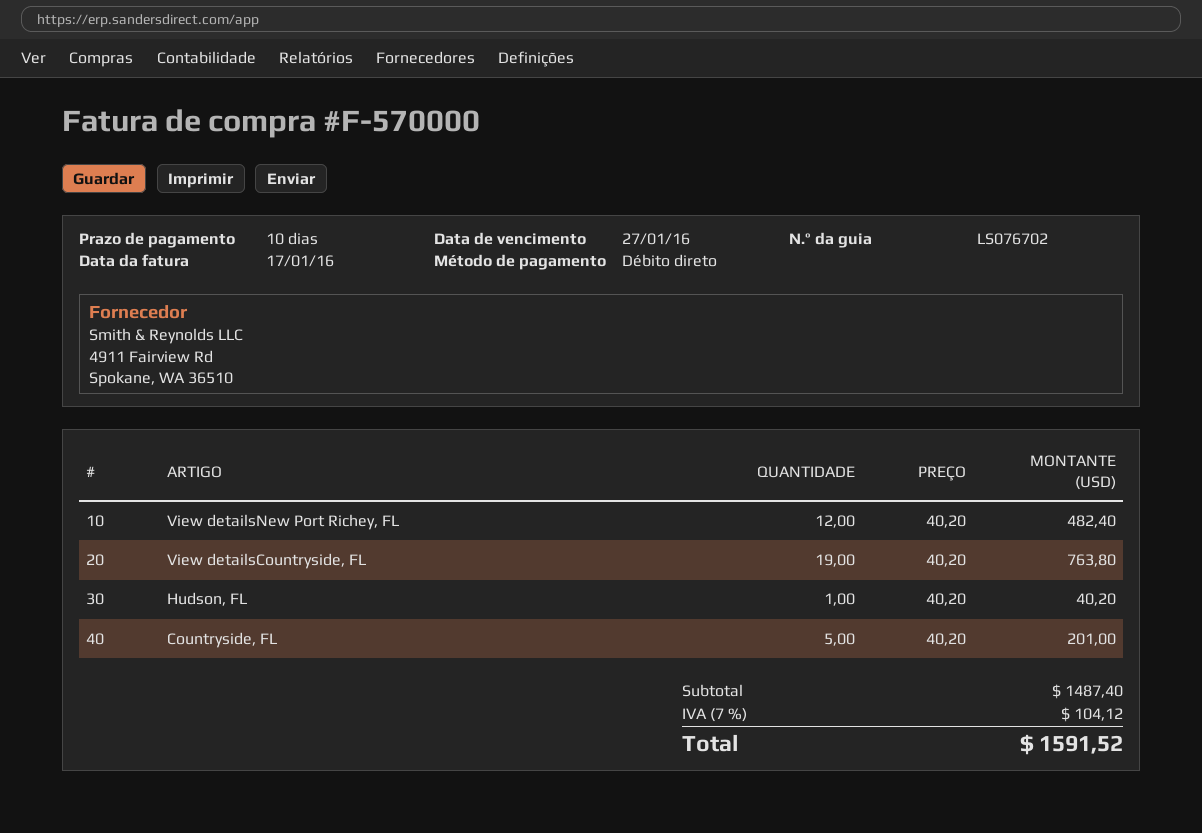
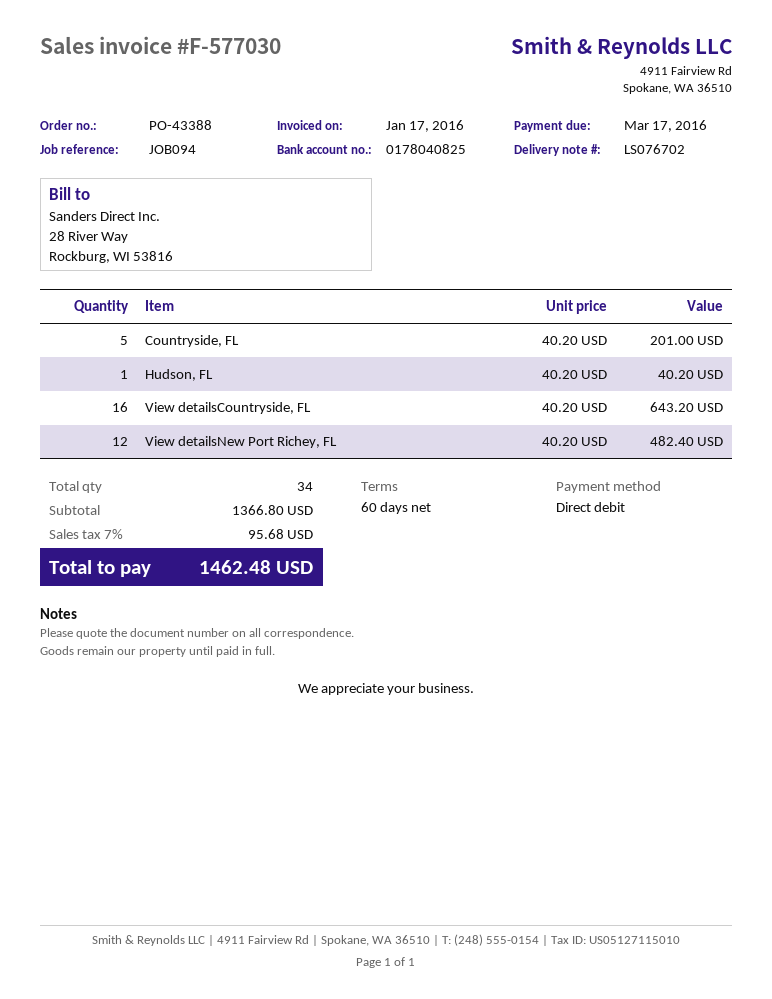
invoice number: F-570000 -> F-577030
payment terms: 10 days -> 60 days
due date: 2016-01-27 -> 2016-03-17
View detailsCountryside, FL: 19 x 40.20 = 763.80 -> 16 x 40.20 = 643.20
subtotal: 1487.40 -> 1366.80
tax: 7% = 104.12 -> 7% = 95.68
total: 1591.52 -> 1462.48

